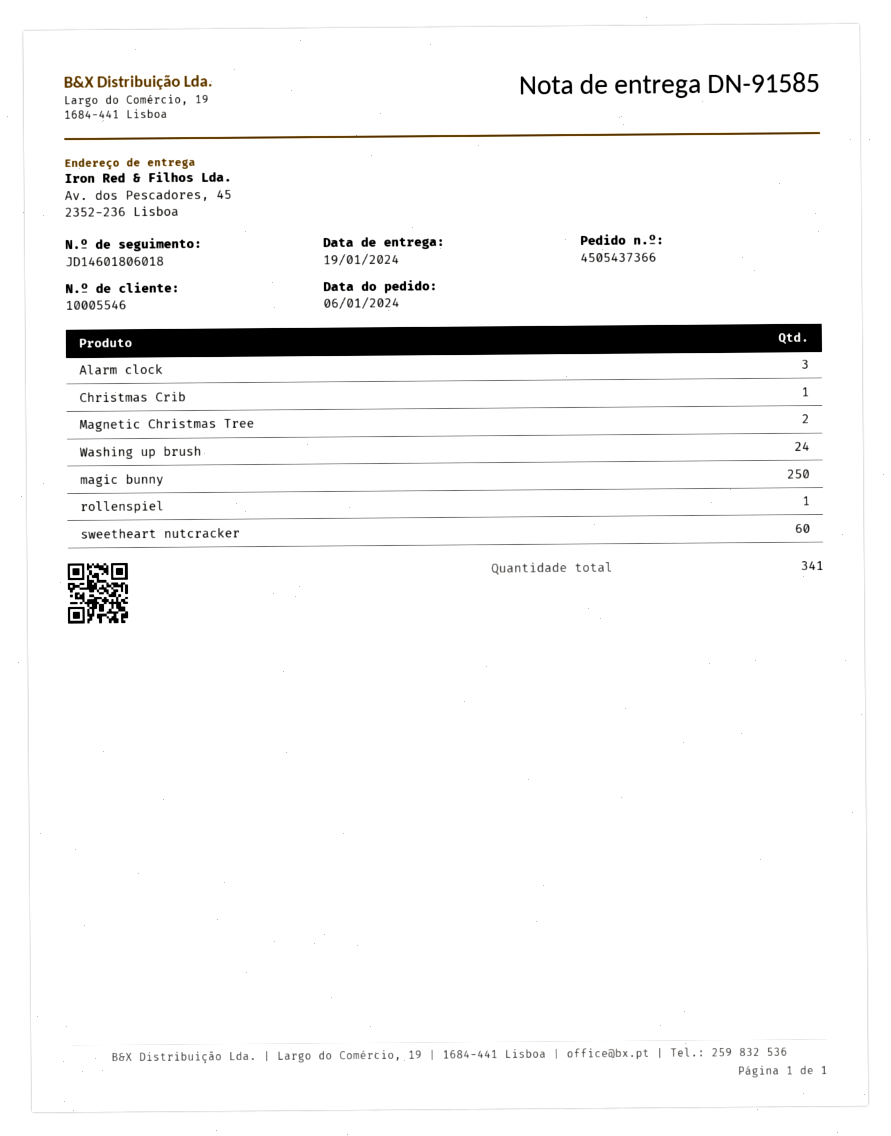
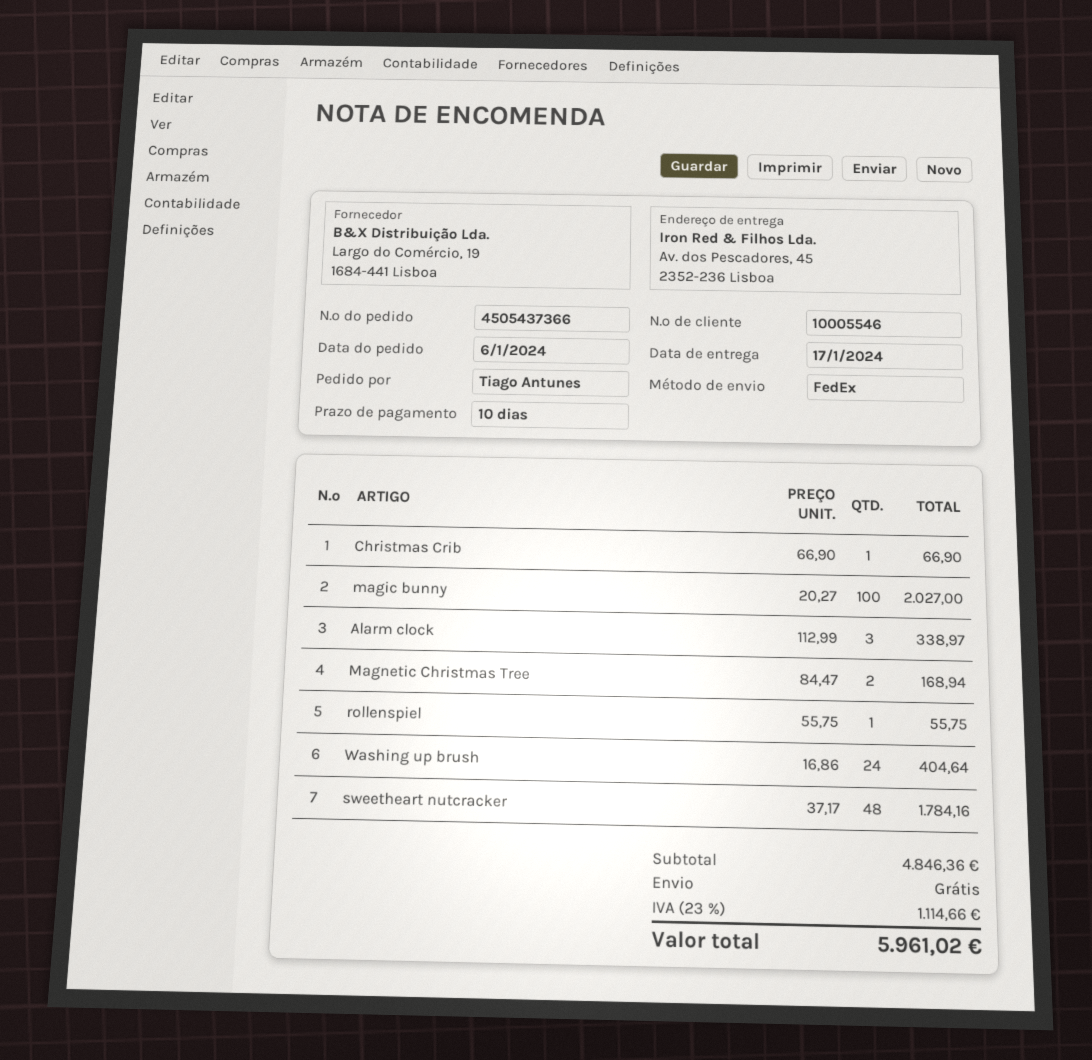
delivery date: 2024-01-19 -> 2024-01-17
magic bunny: 250 -> 100
sweetheart nutcracker: 60 -> 48

